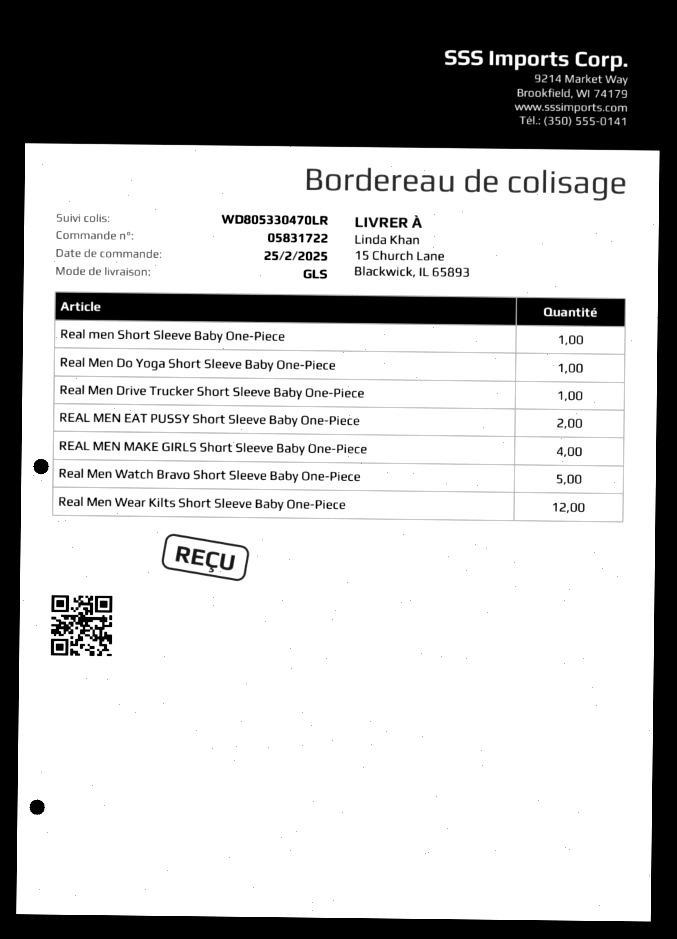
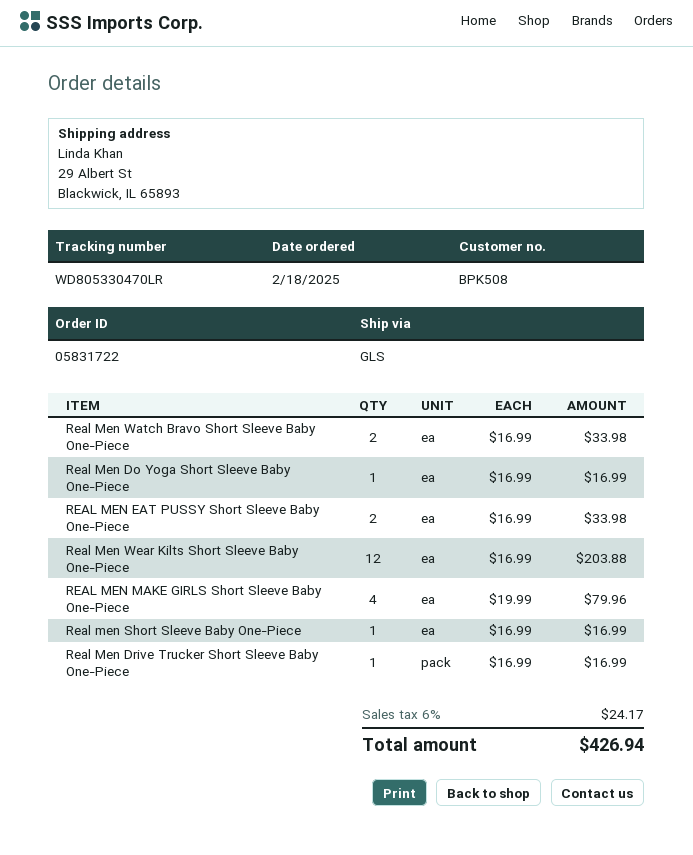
order date: 2025-02-25 -> 2025-02-18
ship to: 15 Church Lane, Blackwick, IL 65893 -> 29 Albert St, Blackwick, IL 65893
Real Men Watch Bravo Short Sleeve Baby One-Piece: 5 -> 2

